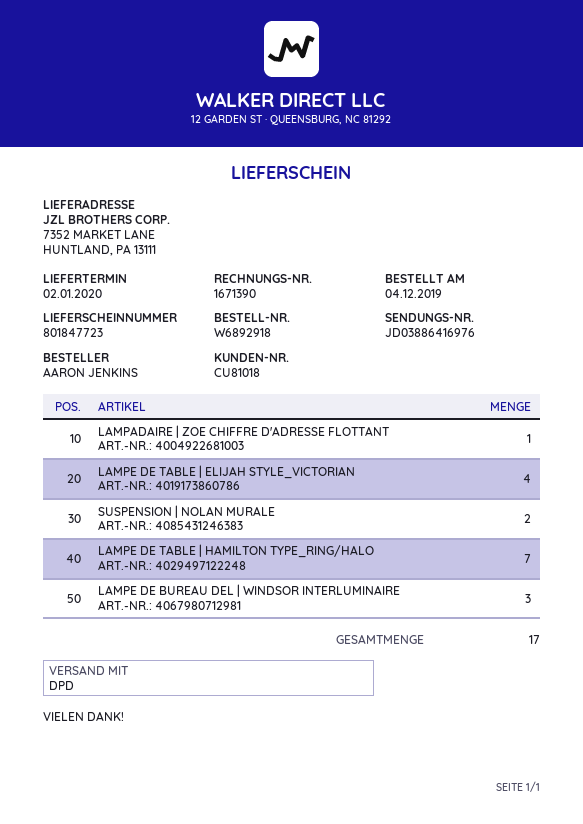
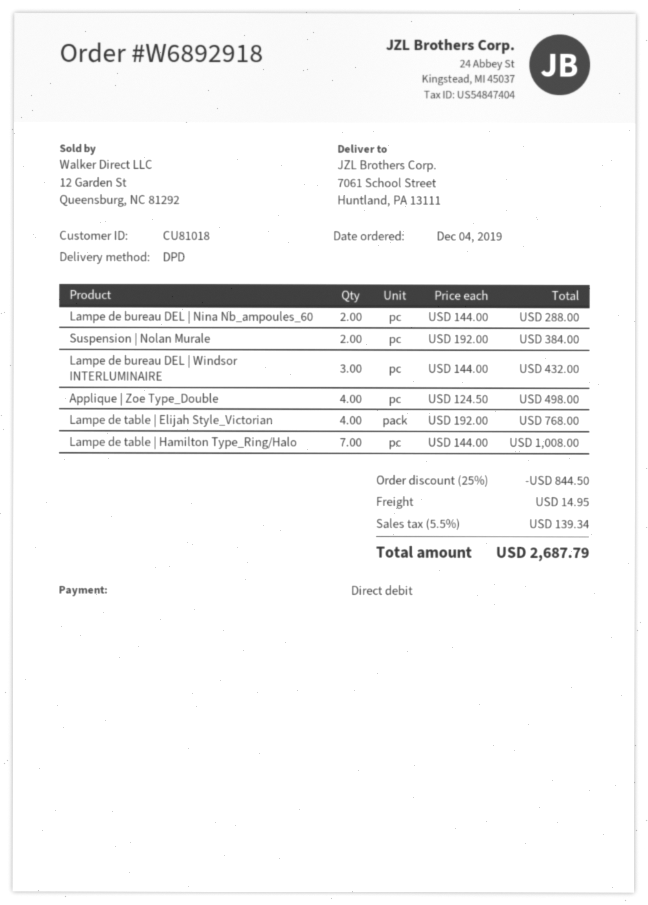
ship to: 7352 MARKET LANE, HUNTLAND, PA 13111 -> 7061 School Street, Huntland, PA 13111
LAMPADAIRE | ZOE CHIFFRE D'ADRESSE FLOTTANT: 1 -> none
Lampe de bureau DEL | Nina Nb_ampoules_60: none -> 2
Applique | Zoe Type_Double: none -> 4

